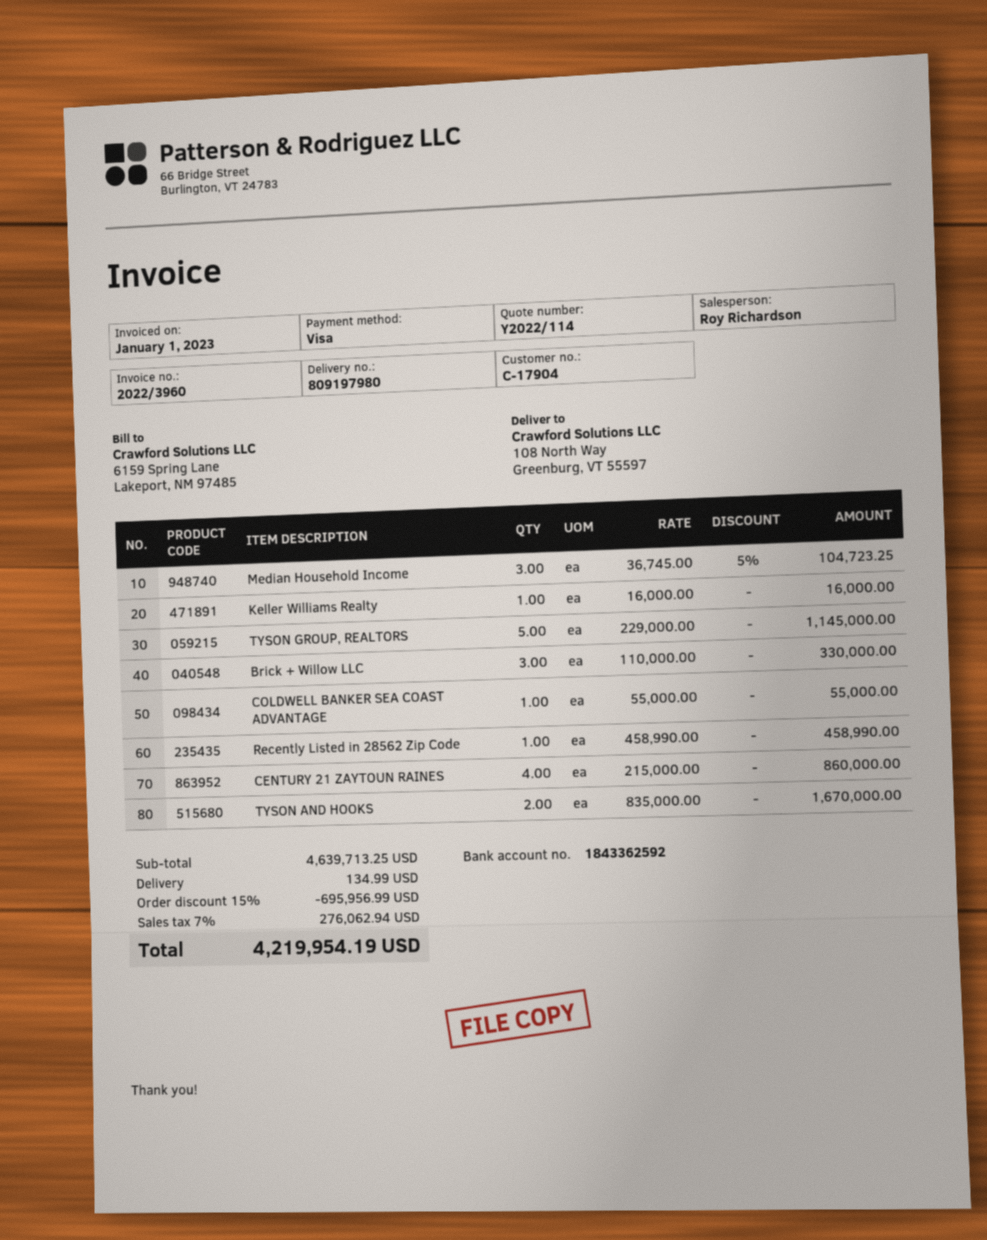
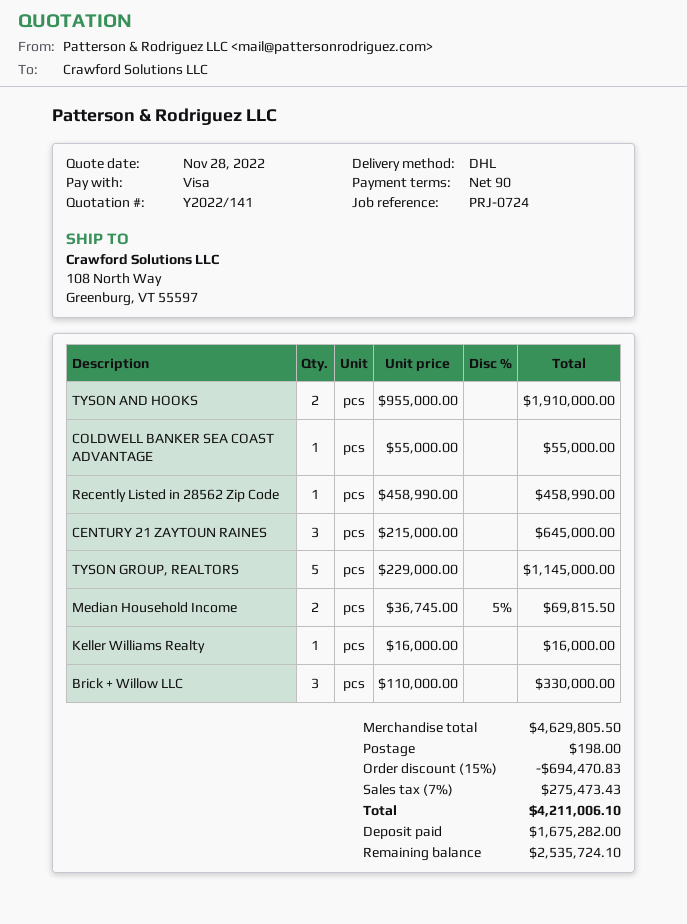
quote number: Y2022/114 -> Y2022/141
Median Household Income: 3 x 36745.00 - 5% = 104723.25 -> 2 x 36745.00 - 5% = 69815.50
CENTURY 21 ZAYTOUN RAINES: 4 x 215000.00 = 860000.00 -> 3 x 215000.00 = 645000.00
TYSON AND HOOKS: 2 x 835000.00 = 1670000.00 -> 2 x 955000.00 = 1910000.00
subtotal: 4639713.25 -> 4629805.50
discount: 15% = 695956.99 -> 15% = 694470.83
shipping: 134.99 -> 198.00
tax: 7% = 276062.94 -> 7% = 275473.43
total: 4219954.19 -> 4211006.10

